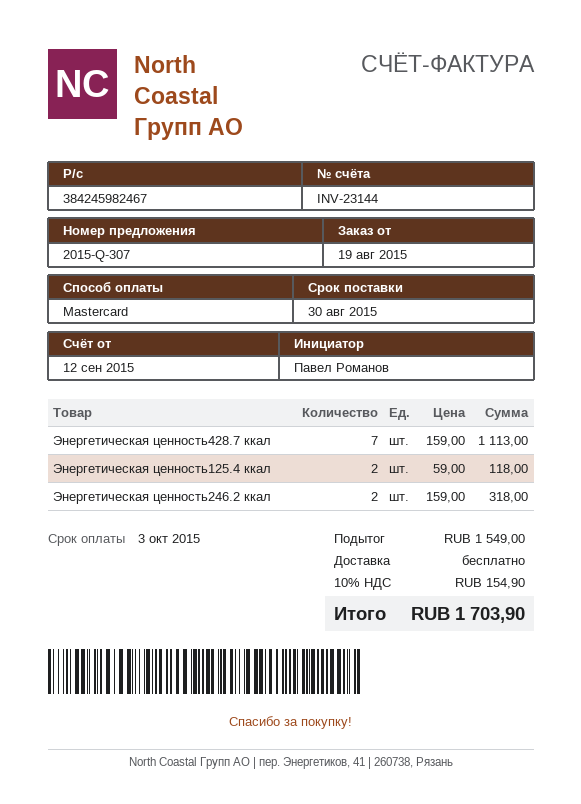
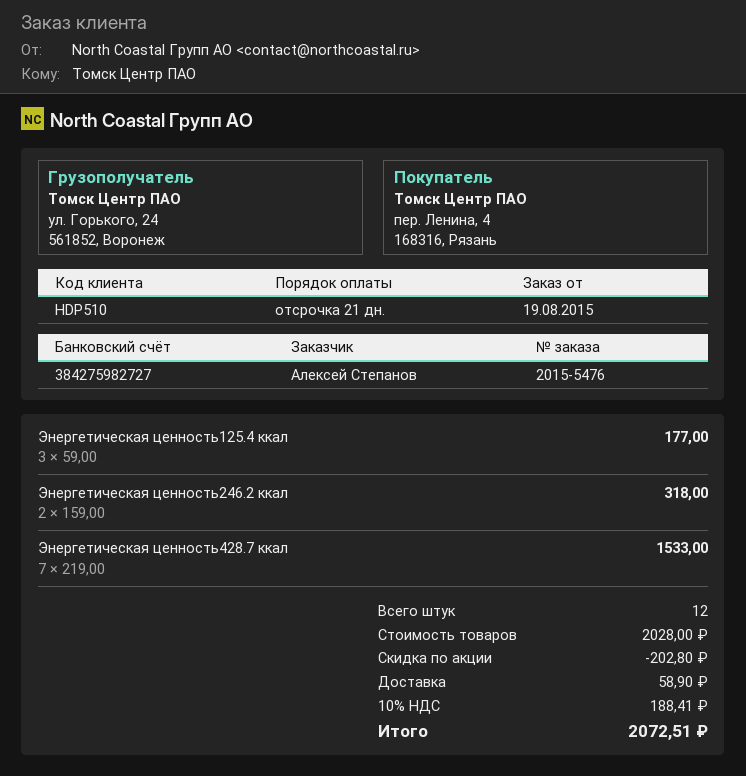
ordered by: Павел Романов -> Алексей Степанов
bank account: 384245982467 -> 384275982727
Энергетическая ценность428.7 ккал: 7 x 159.00 = 1113.00 -> 7 x 219.00 = 1533.00
Энергетическая ценность125.4 ккал: 2 x 59.00 = 118.00 -> 3 x 59.00 = 177.00
subtotal: 1549.00 -> 2028.00
discount: none -> 202.80
shipping: 0.00 -> 58.90
tax: 10% = 154.90 -> 10% = 188.41
total: 1703.90 -> 2072.51

